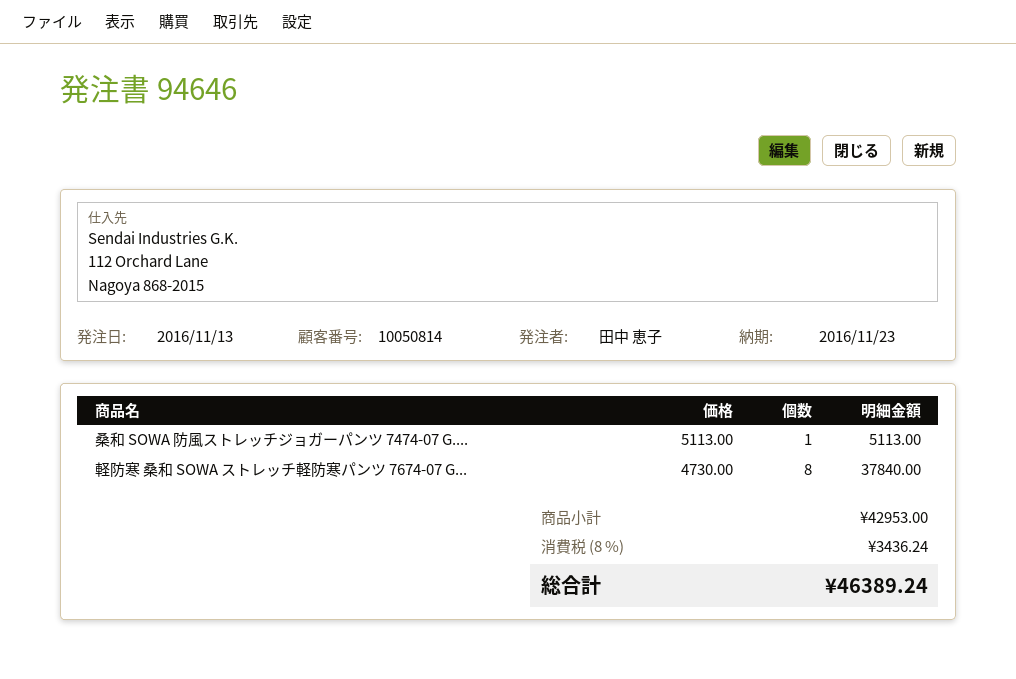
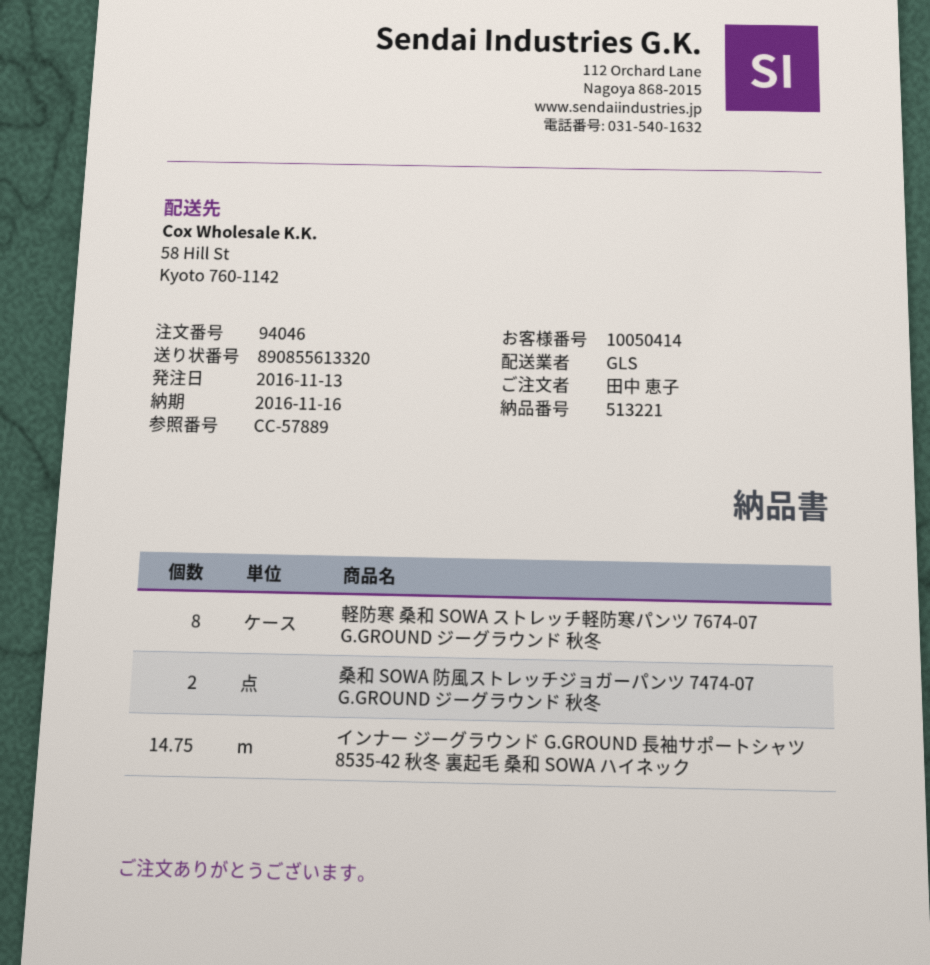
order number: 94646 -> 94046
delivery date: 2016-11-23 -> 2016-11-16
customer number: 10050814 -> 10050414
桑和 SOWA 防風ストレッチジョガーパンツ 7474-07 G....: 1 -> 2
インナー ジーグラウンド G.GROUND 長袖サポートシャツ 8535-42 秋冬 裏起毛 桑和 SOWA ハイネック: none -> 14.75

